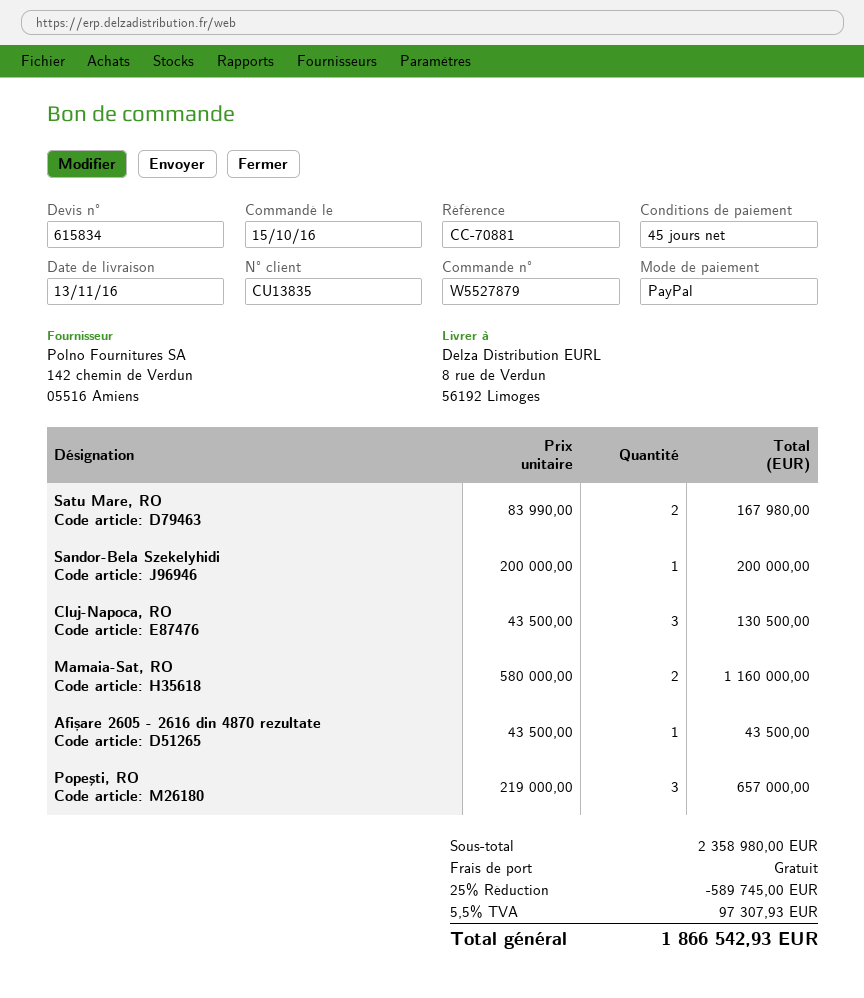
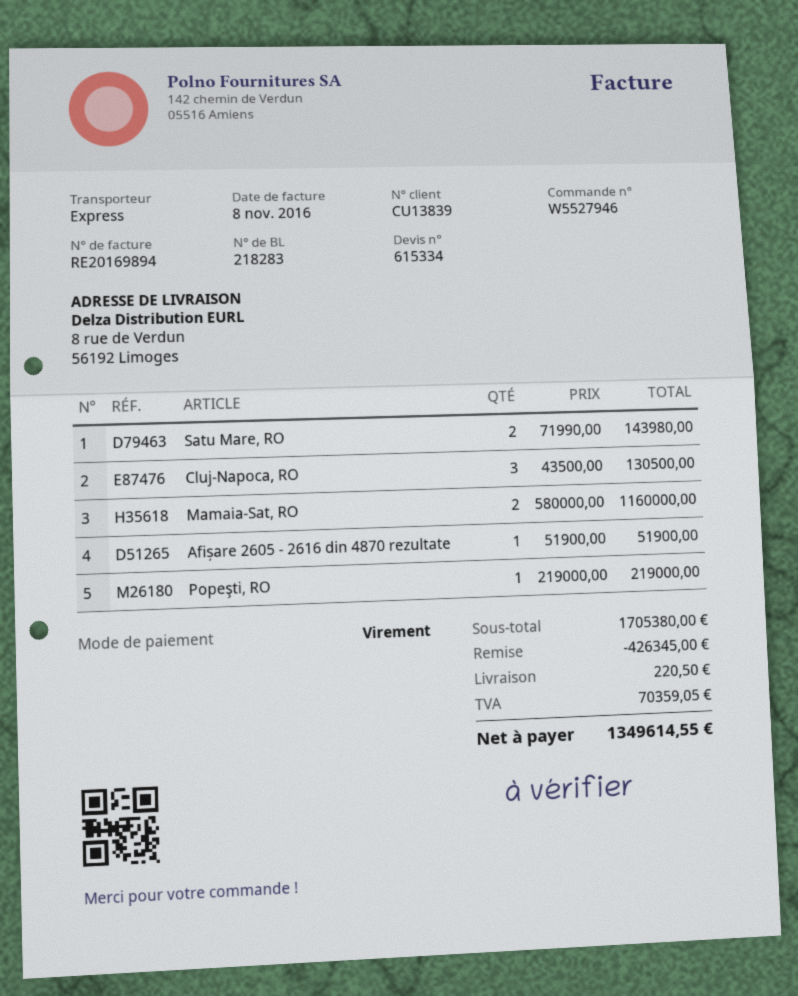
quote number: 615834 -> 615334
order number: W5527879 -> W5527946
customer number: CU13835 -> CU13839
payment method: PayPal -> bank transfer
Satu Mare, RO: 2 x 83990.00 = 167980.00 -> 2 x 71990.00 = 143980.00
Sandor-Bela Szekelyhidi: 1 x 200000.00 = 200000.00 -> none
Afișare 2605 - 2616 din 4870 rezultate: 1 x 43500.00 = 43500.00 -> 1 x 51900.00 = 51900.00
Popeşti, RO: 3 x 219000.00 = 657000.00 -> 1 x 219000.00 = 219000.00
subtotal: 2358980.00 -> 1705380.00
discount: 589745.00 -> 426345.00
shipping: 0.00 -> 220.50
tax: 97307.93 -> 70359.05
total: 1866542.93 -> 1349614.55

